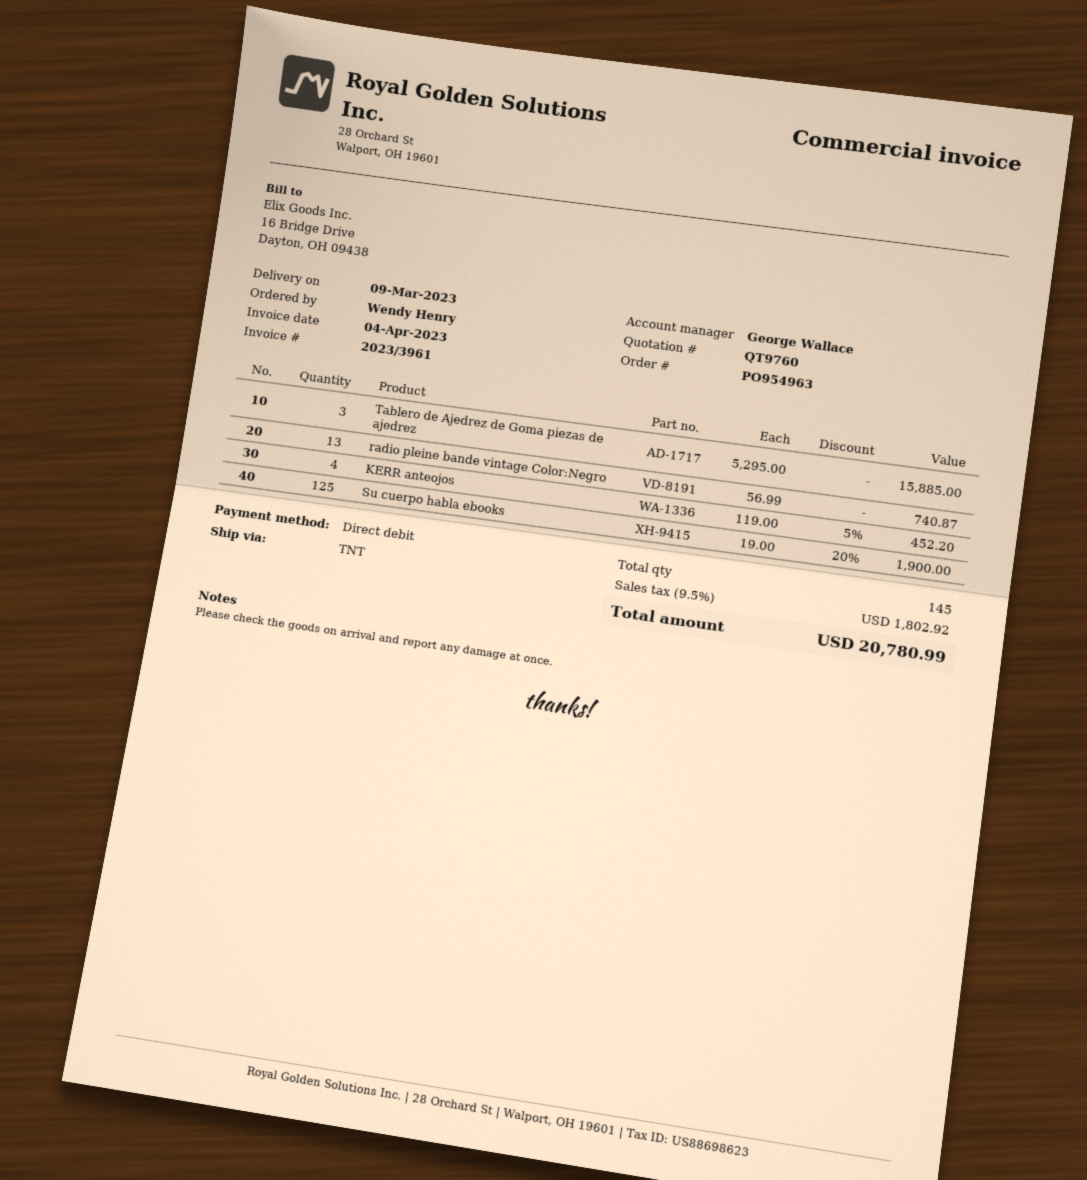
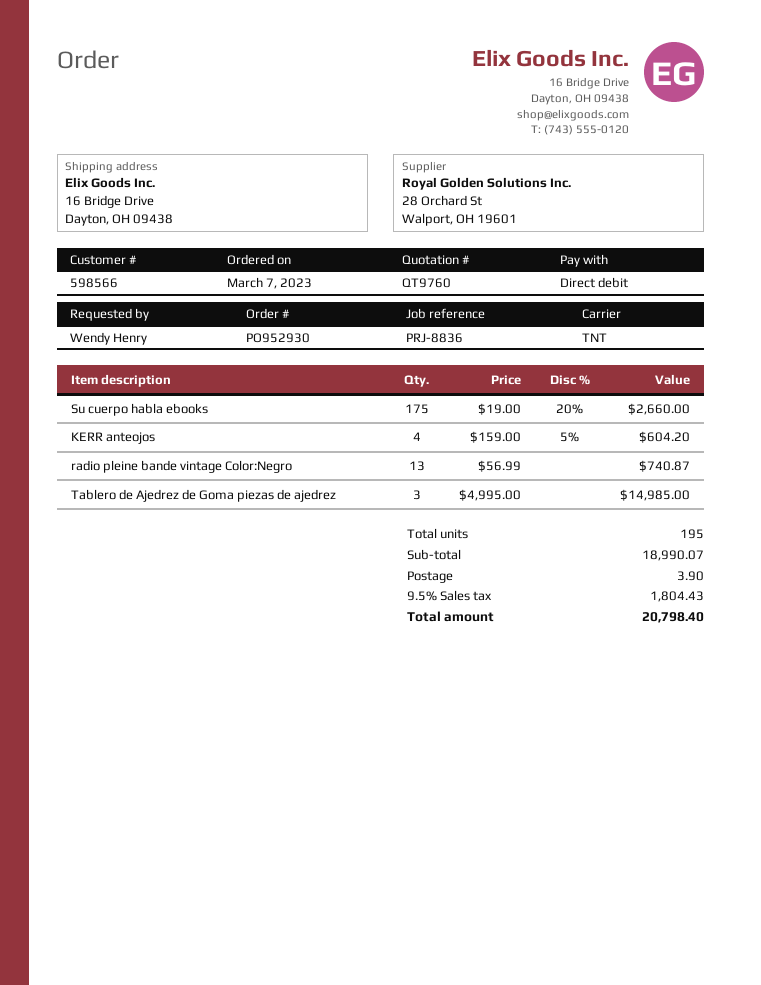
order number: PO954963 -> PO952930
Tablero de Ajedrez de Goma piezas de ajedrez: 3 x 5295.00 = 15885.00 -> 3 x 4995.00 = 14985.00
KERR anteojos: 4 x 119.00 - 5% = 452.20 -> 4 x 159.00 - 5% = 604.20
Su cuerpo habla ebooks: 125 x 19.00 - 20% = 1900.00 -> 175 x 19.00 - 20% = 2660.00
total quantity: 145 -> 195
shipping: none -> 3.90
tax: 9.5% = 1802.92 -> 9.5% = 1804.43
total: 20780.99 -> 20798.40

